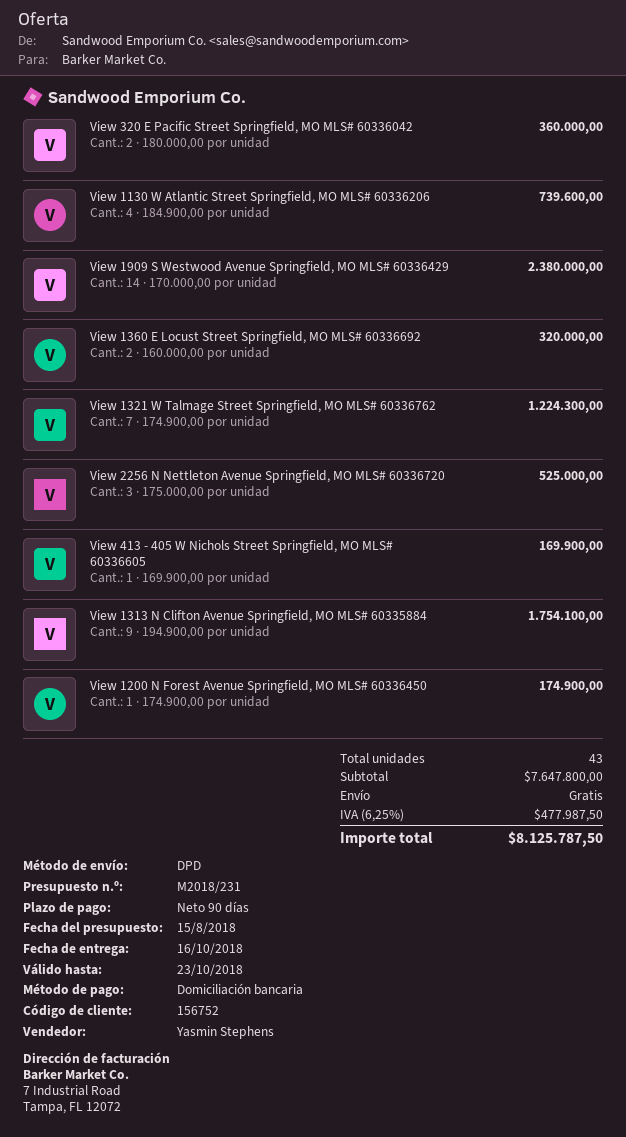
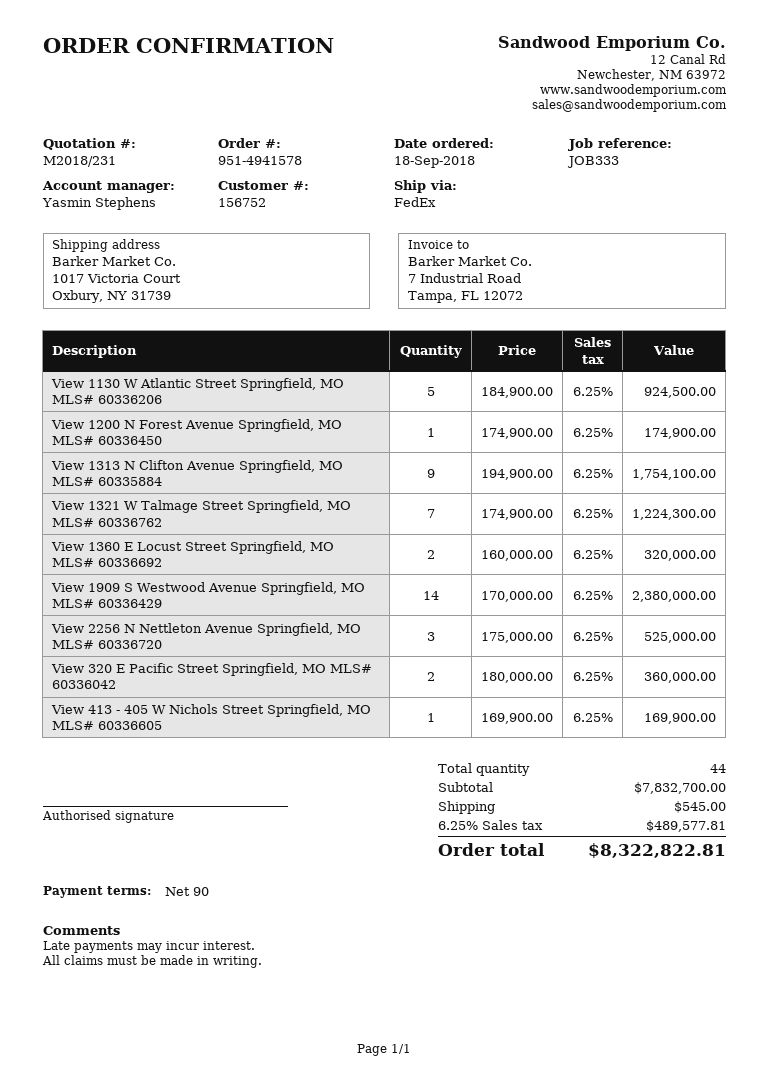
shipping method: DPD -> FedEx
View 1130 W Atlantic Street Springfield, MO MLS# 60336206: 4 x 184900.00 = 739600.00 -> 5 x 184900.00 = 924500.00
total quantity: 43 -> 44
subtotal: 7647800.00 -> 7832700.00
shipping: 0.00 -> 545.00
tax: 6.25% = 477987.50 -> 6.25% = 489577.81
total: 8125787.50 -> 8322822.81

